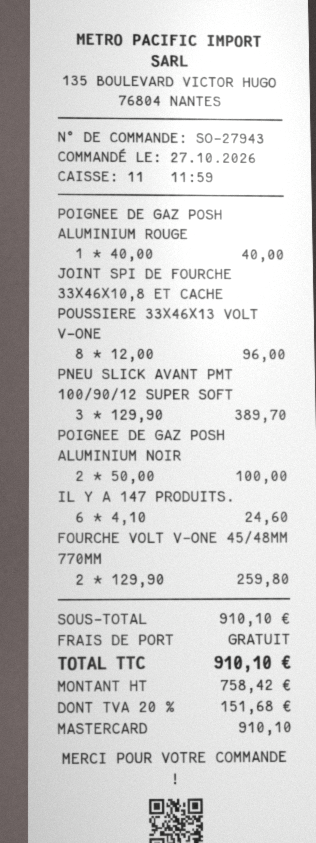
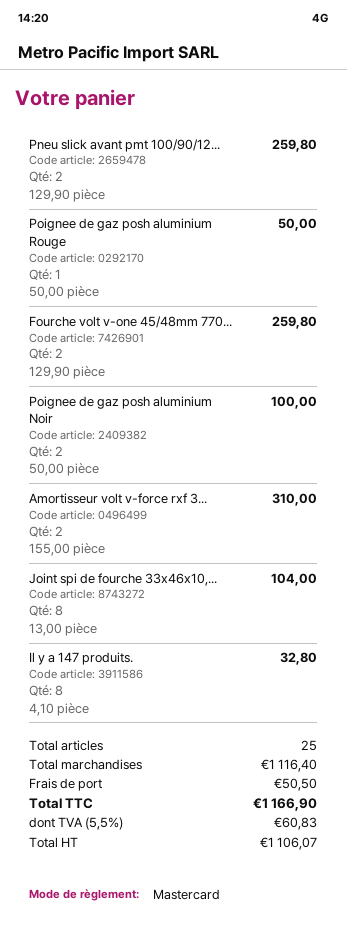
POIGNEE DE GAZ POSH ALUMINIUM ROUGE: 1 x 40.00 = 40.00 -> 1 x 50.00 = 50.00
JOINT SPI DE FOURCHE 33X46X10,8 ET CACHE POUSSIERE 33X46X13 VOLT V-ONE: 8 x 12.00 = 96.00 -> 8 x 13.00 = 104.00
PNEU SLICK AVANT PMT 100/90/12 SUPER SOFT: 3 x 129.90 = 389.70 -> 2 x 129.90 = 259.80
IL Y A 147 PRODUITS.: 6 x 4.10 = 24.60 -> 8 x 4.10 = 32.80
Amortisseur volt v-force rxf 3...: none -> 2 x 155.00 = 310.00
subtotal: 910.10 -> 1116.40
shipping: 0.00 -> 50.50
net: 758.42 -> 1106.07
tax: 20% = 151.68 -> 5.5% = 60.83
total: 910.10 -> 1166.90

